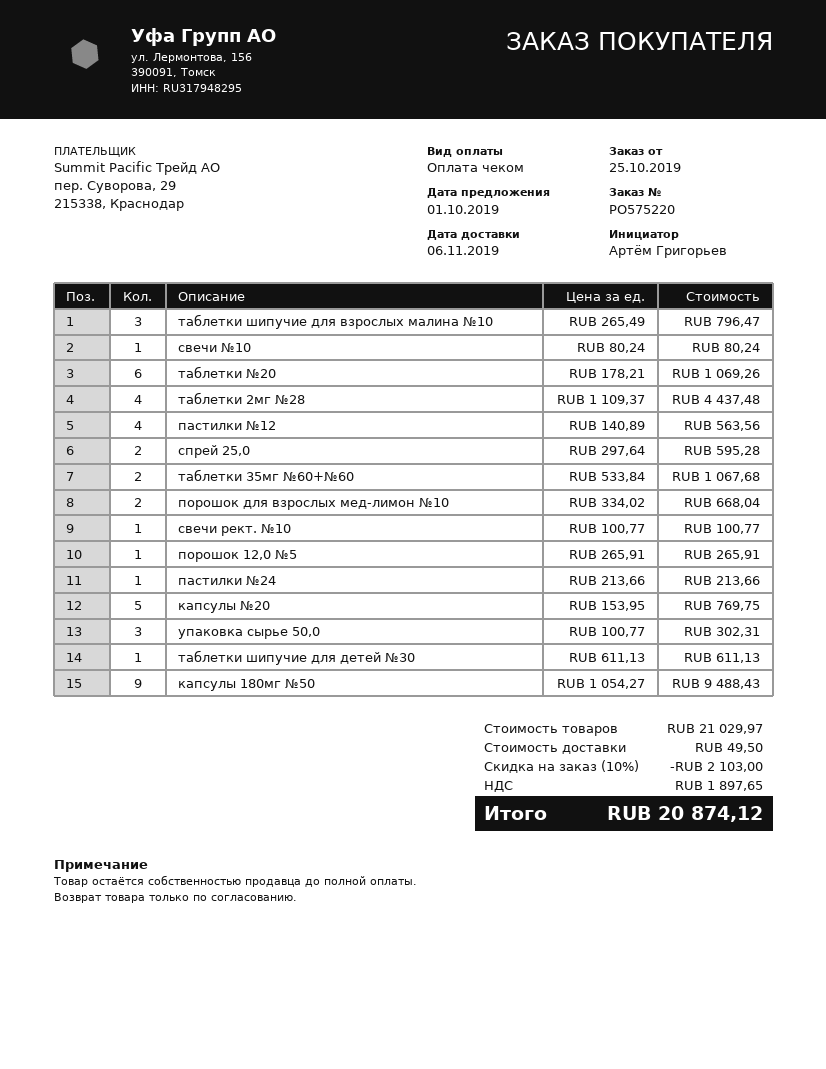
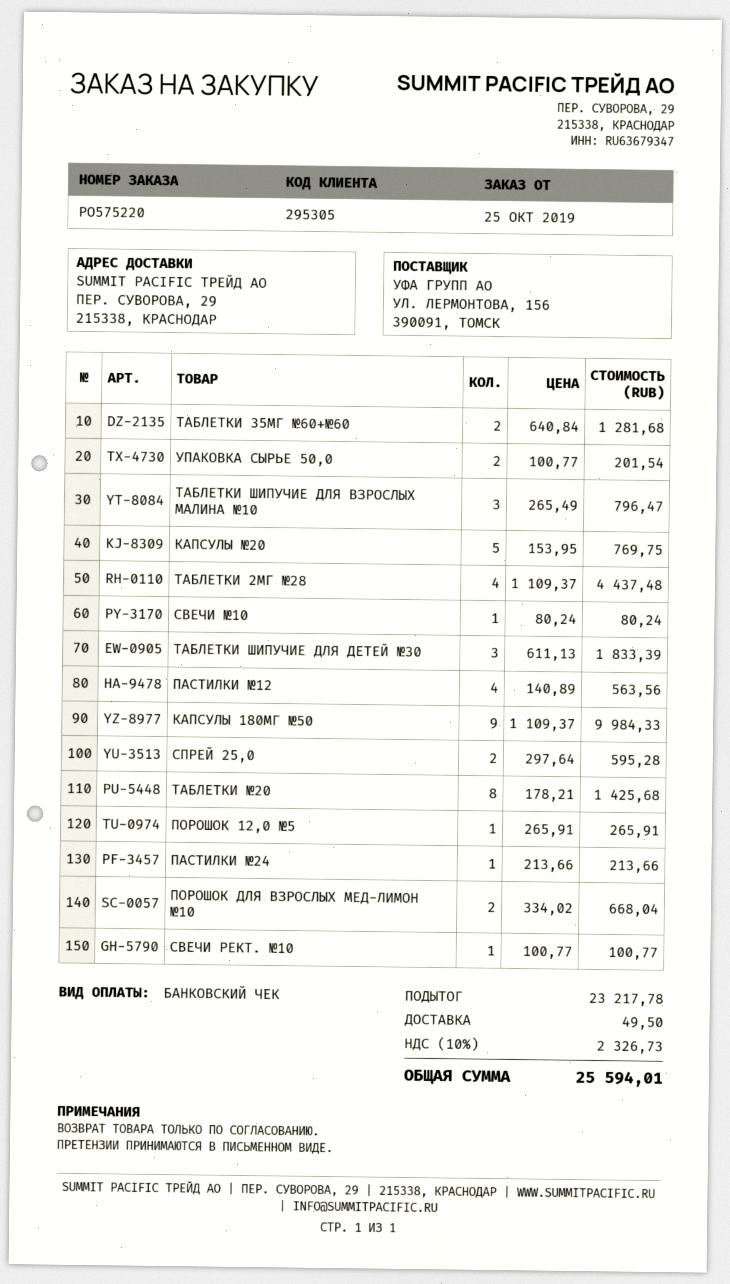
таблетки №20: 6 x 178.21 = 1069.26 -> 8 x 178.21 = 1425.68
таблетки 35мг №60+№60: 2 x 533.84 = 1067.68 -> 2 x 640.84 = 1281.68
упаковка сырье 50,0: 3 x 100.77 = 302.31 -> 2 x 100.77 = 201.54
таблетки шипучие для детей №30: 1 x 611.13 = 611.13 -> 3 x 611.13 = 1833.39
капсулы 180мг №50: 9 x 1054.27 = 9488.43 -> 9 x 1109.37 = 9984.33
subtotal: 21029.97 -> 23217.78
discount: 10% = 2103.00 -> none
tax: 1897.65 -> 2326.73
total: 20874.12 -> 25594.01

